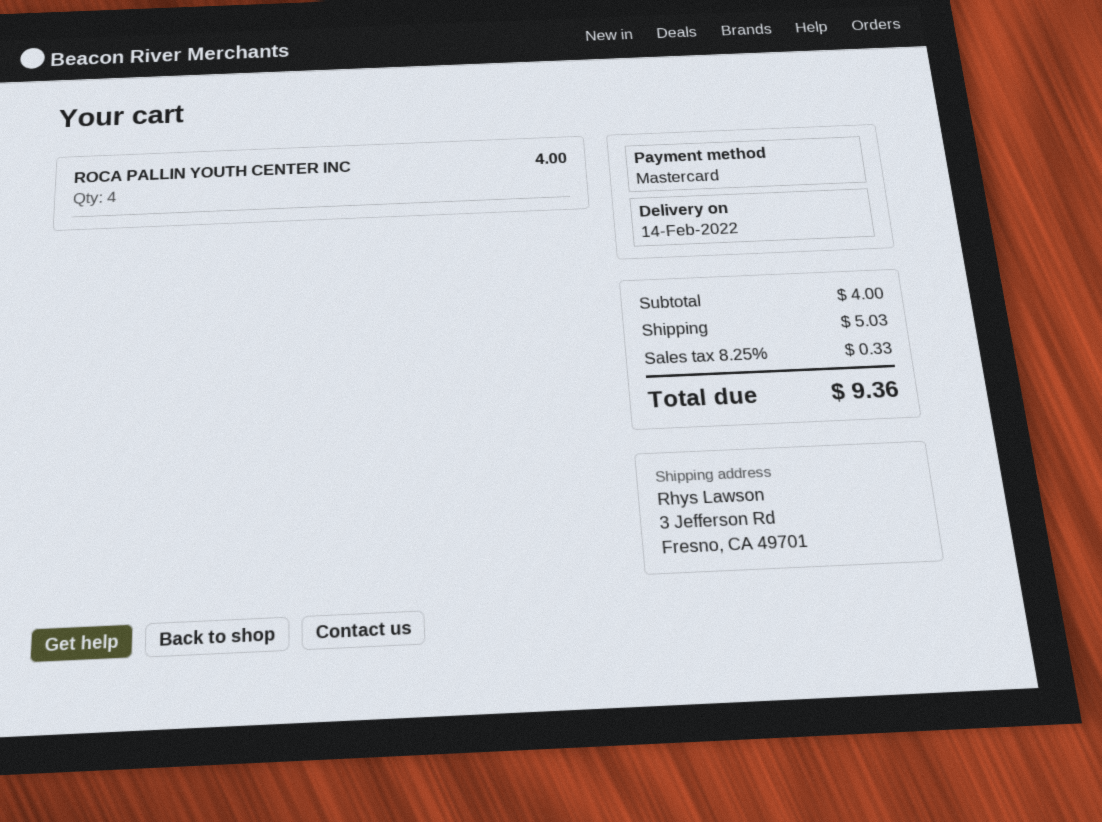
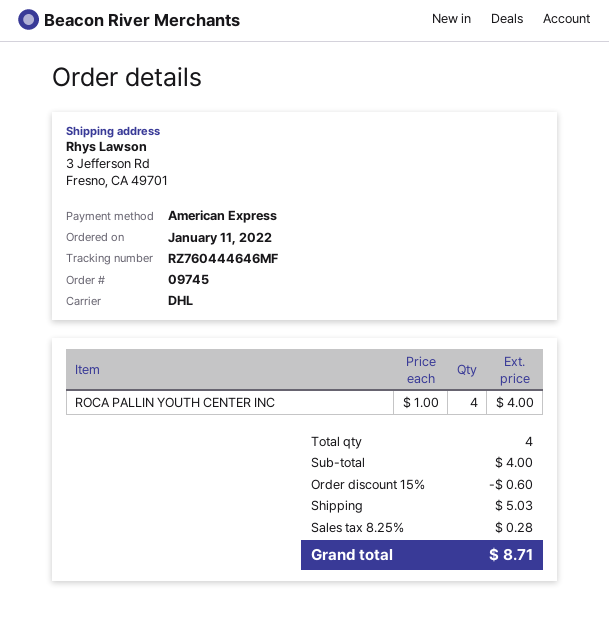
payment method: Mastercard -> American Express
discount: none -> 15% = 0.60
tax: 8.25% = 0.33 -> 8.25% = 0.28
total: 9.36 -> 8.71

